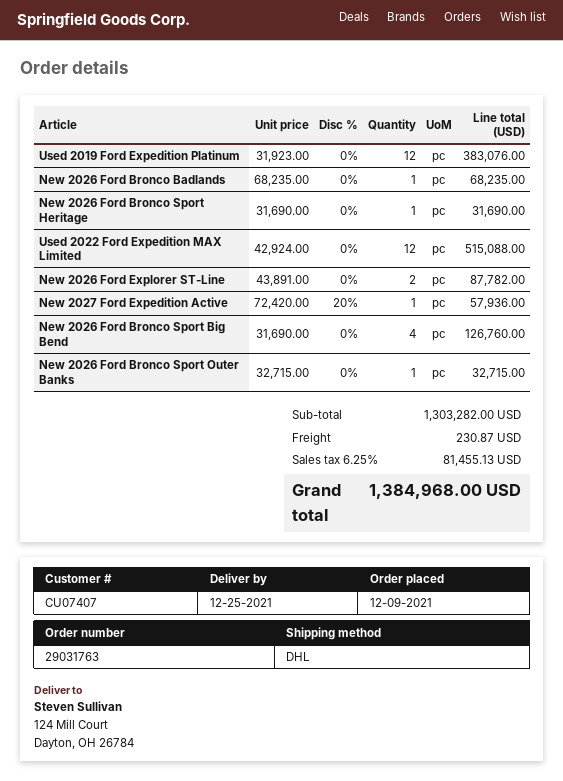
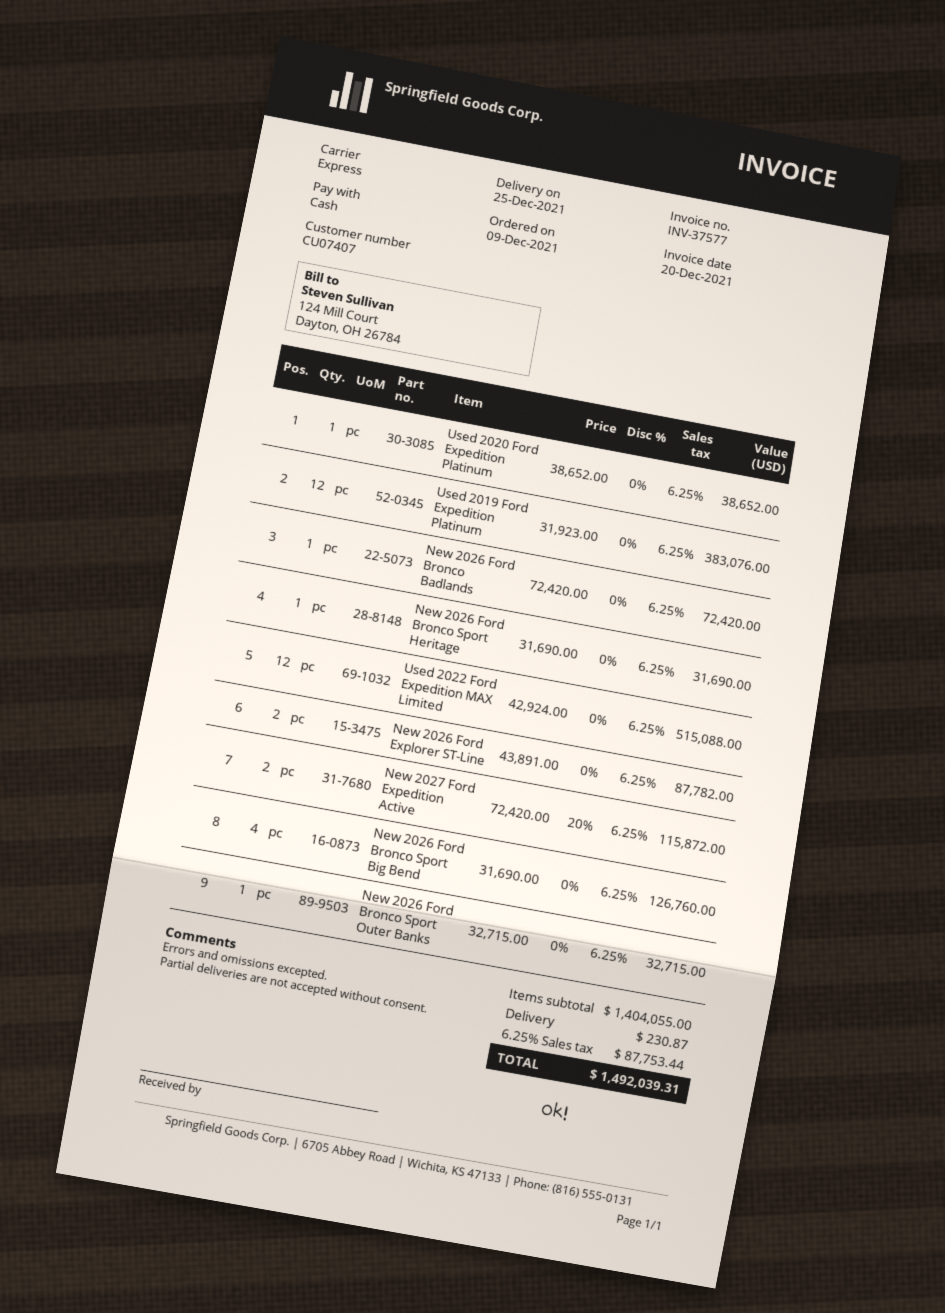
shipping method: DHL -> express
New 2026 Ford Bronco Badlands: 1 x 68235.00 = 68235.00 -> 1 x 72420.00 = 72420.00
New 2027 Ford Expedition Active: 1 x 72420.00 - 20% = 57936.00 -> 2 x 72420.00 - 20% = 115872.00
Used 2020 Ford Expedition Platinum: none -> 1 x 38652.00 = 38652.00
subtotal: 1303282.00 -> 1404055.00
tax: 6.25% = 81455.13 -> 6.25% = 87753.44
total: 1384968.00 -> 1492039.31

